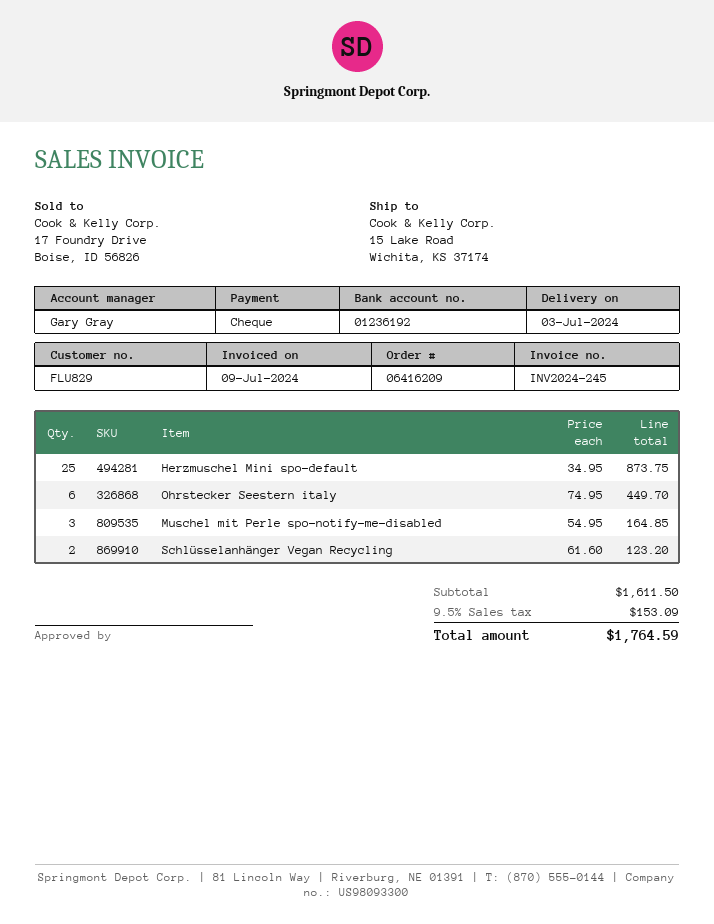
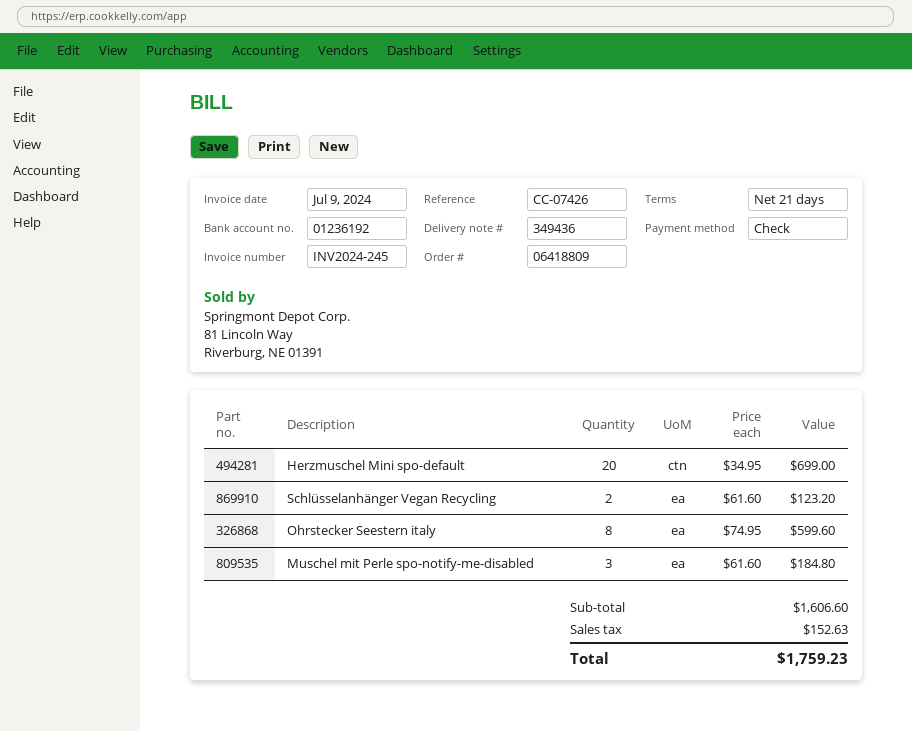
order number: 06416209 -> 06418809
Herzmuschel Mini spo-default: 25 x 34.95 = 873.75 -> 20 x 34.95 = 699.00
Ohrstecker Seestern italy: 6 x 74.95 = 449.70 -> 8 x 74.95 = 599.60
Muschel mit Perle spo-notify-me-disabled: 3 x 54.95 = 164.85 -> 3 x 61.60 = 184.80
subtotal: 1611.50 -> 1606.60
tax: 153.09 -> 152.63
total: 1764.59 -> 1759.23

